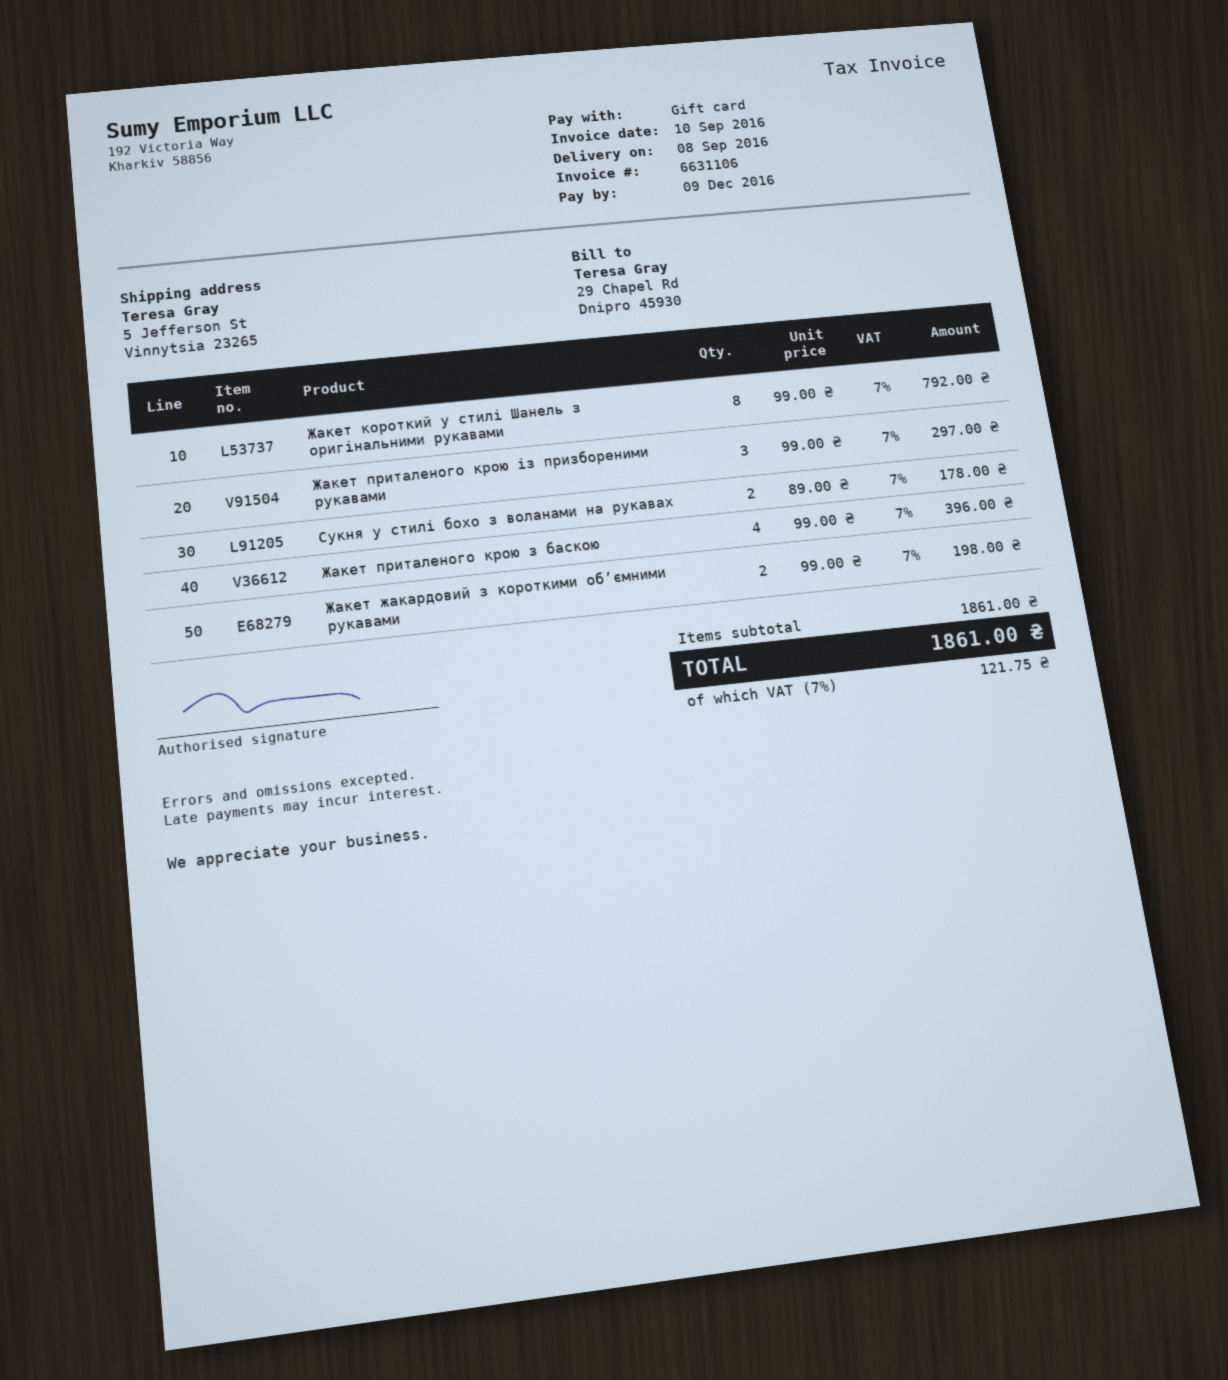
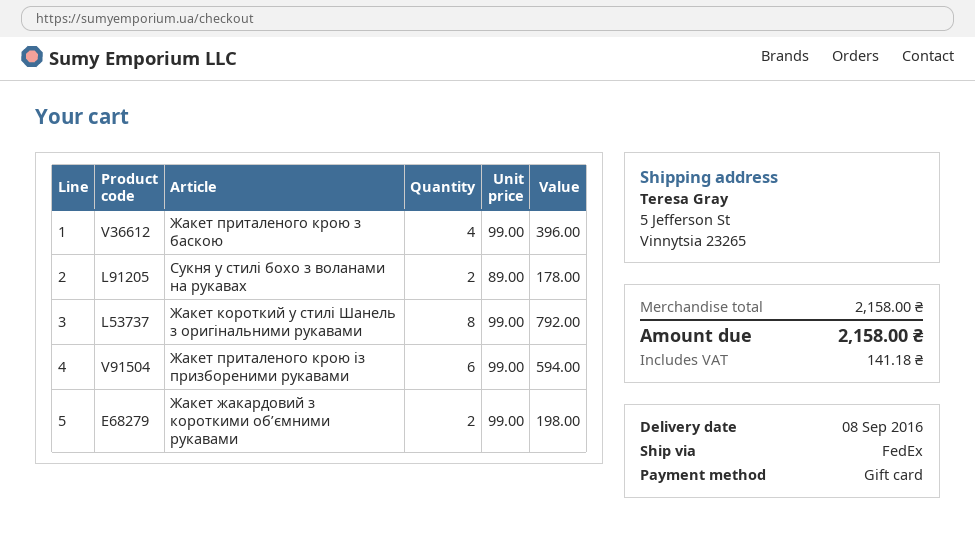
Жакет приталеного крою із призбореними рукавами: 3 x 99.00 = 297.00 -> 6 x 99.00 = 594.00
subtotal: 1861.00 -> 2158.00
tax: 121.75 -> 141.18
total: 1861.00 -> 2158.00

